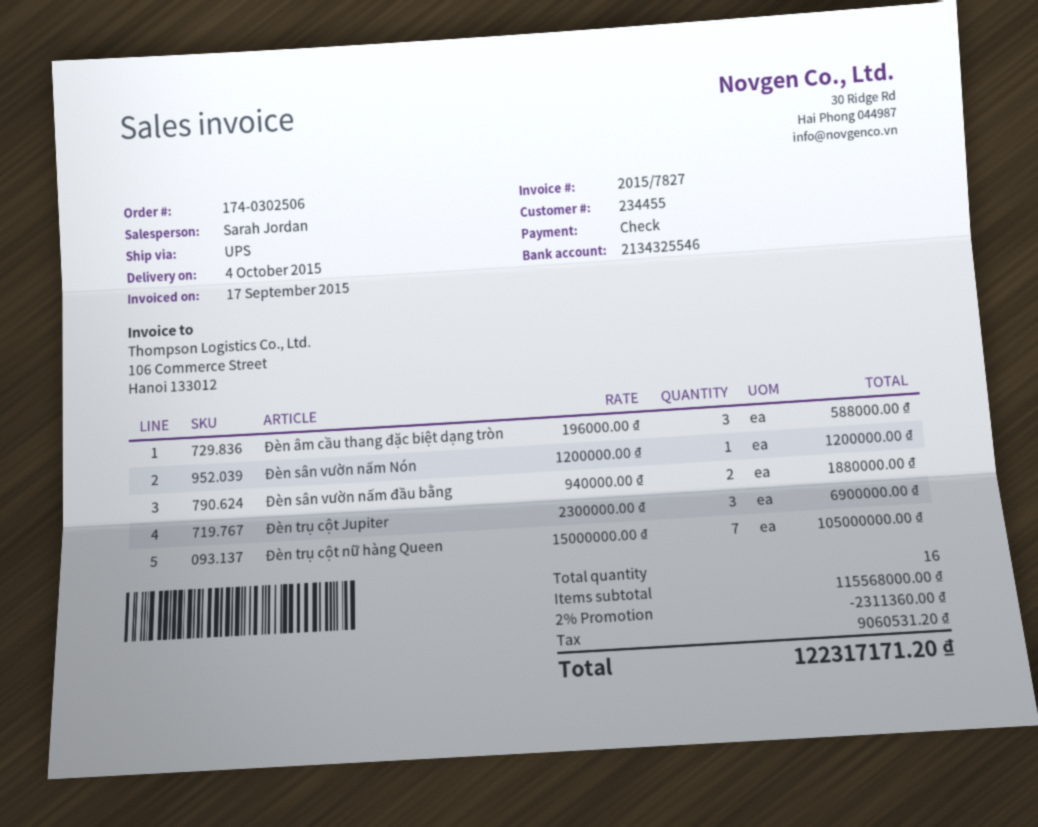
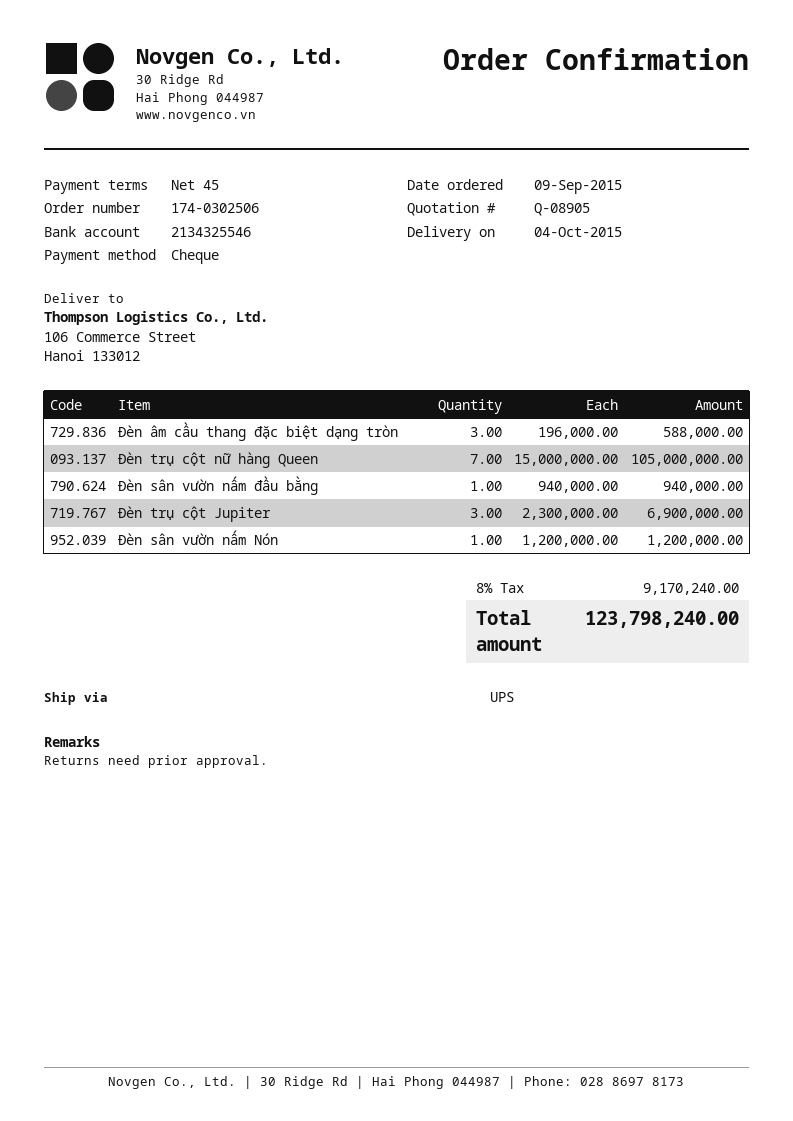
Đèn sân vườn nấm đầu bằng: 2 x 940000.00 = 1880000.00 -> 1 x 940000.00 = 940000.00
discount: 2% = 2311360.00 -> none
tax: 9060531.20 -> 9170240.00
total: 122317171.20 -> 123798240.00

